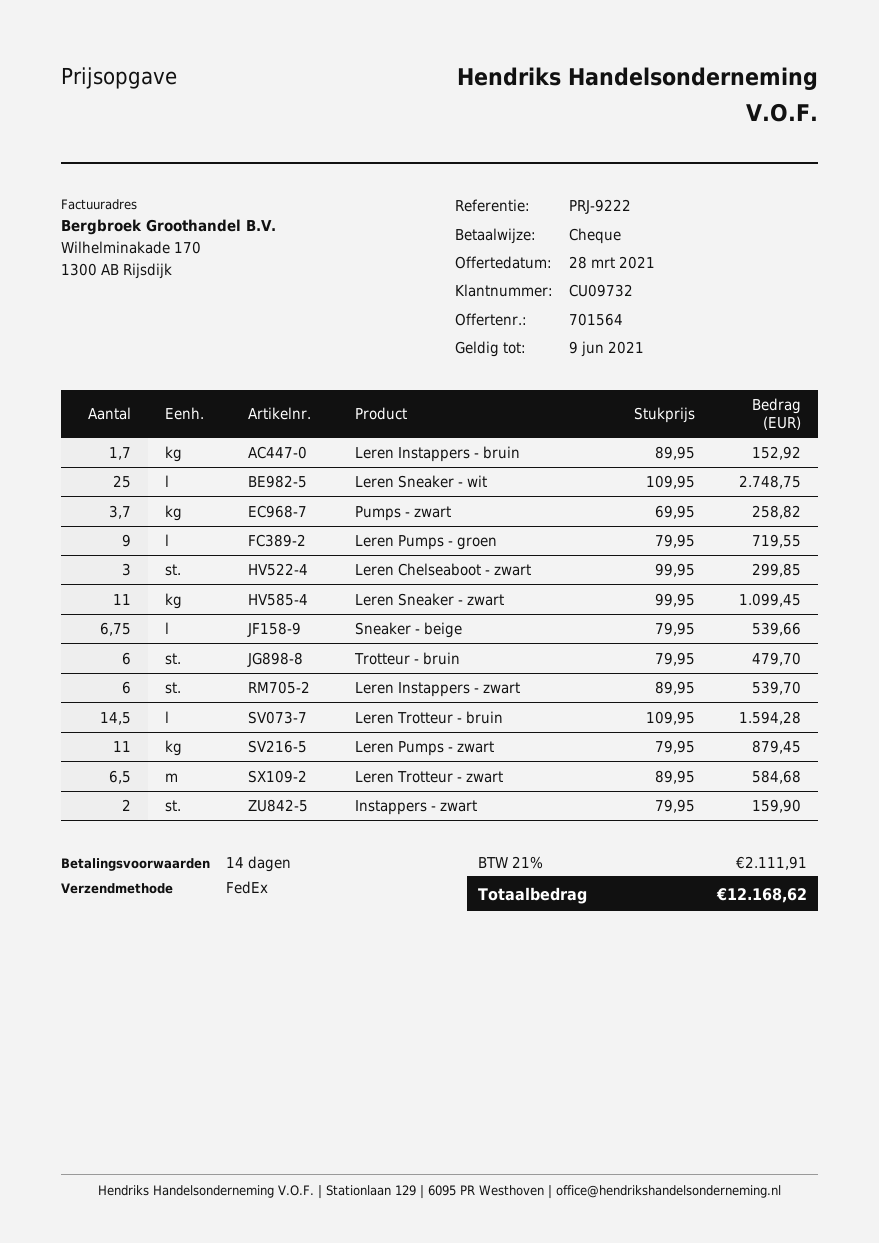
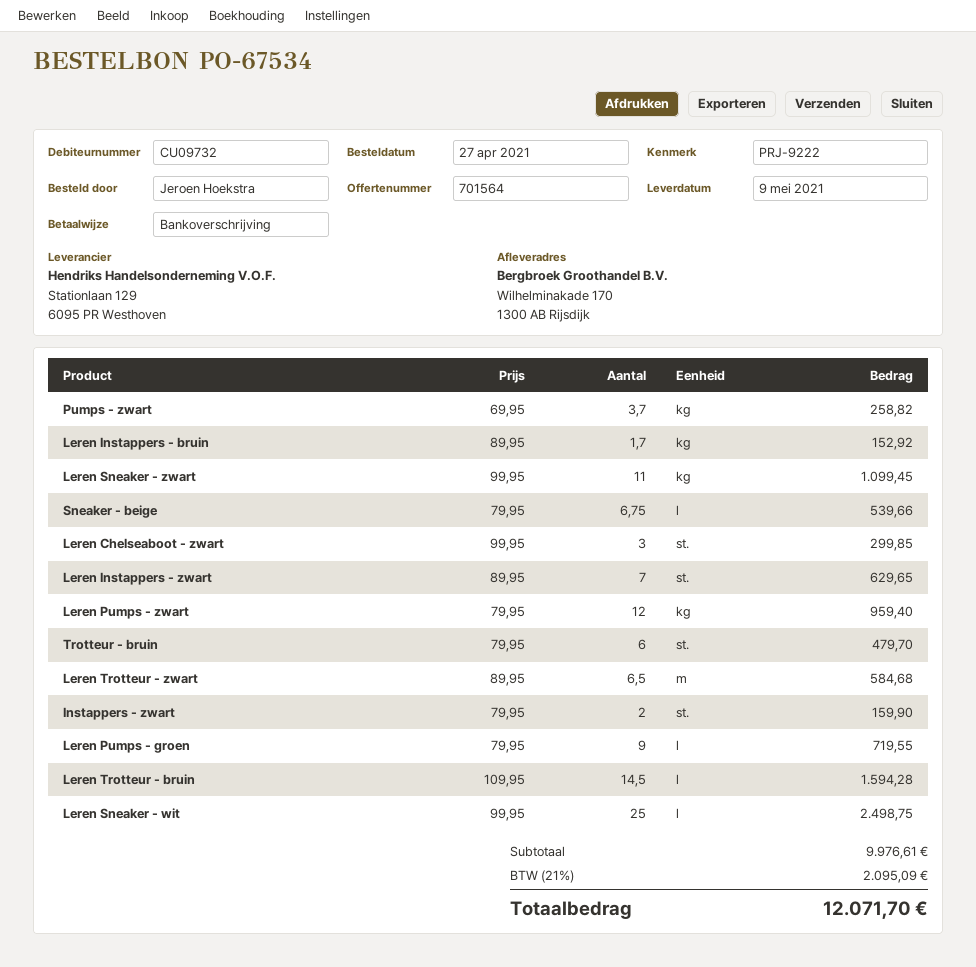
payment method: cheque -> bank transfer
Leren Sneaker - wit: 25 x 109.95 = 2748.75 -> 25 x 99.95 = 2498.75
Leren Instappers - zwart: 6 x 89.95 = 539.70 -> 7 x 89.95 = 629.65
Leren Pumps - zwart: 11 x 79.95 = 879.45 -> 12 x 79.95 = 959.40
tax: 21% = 2111.91 -> 21% = 2095.09
total: 12168.62 -> 12071.70

